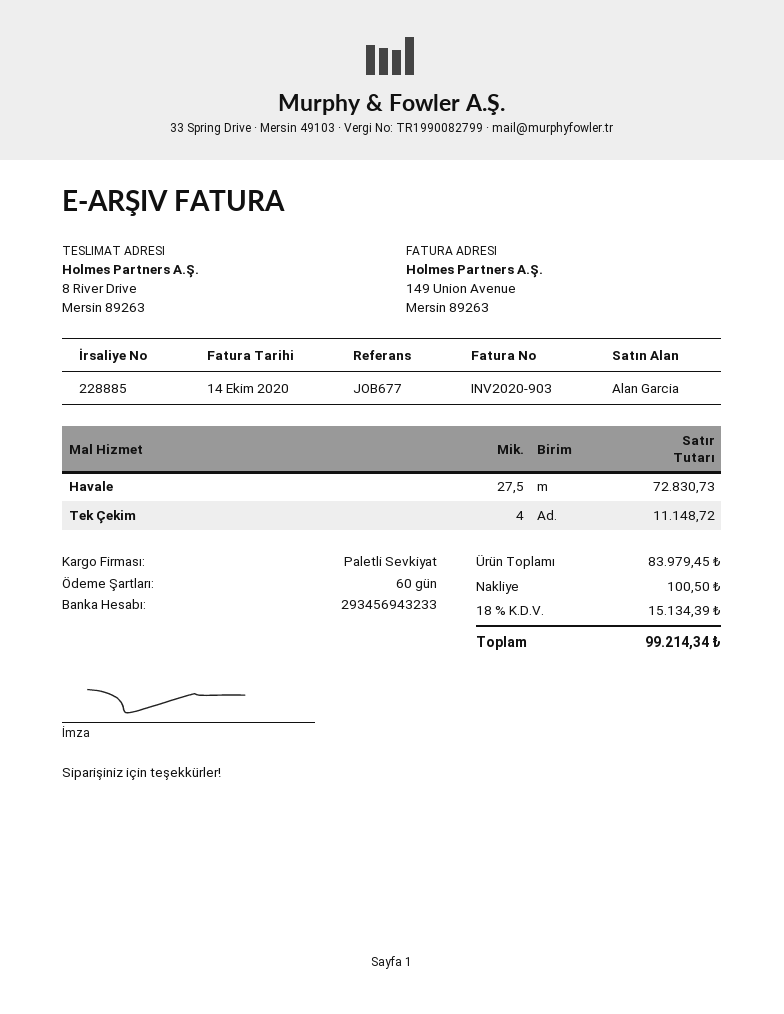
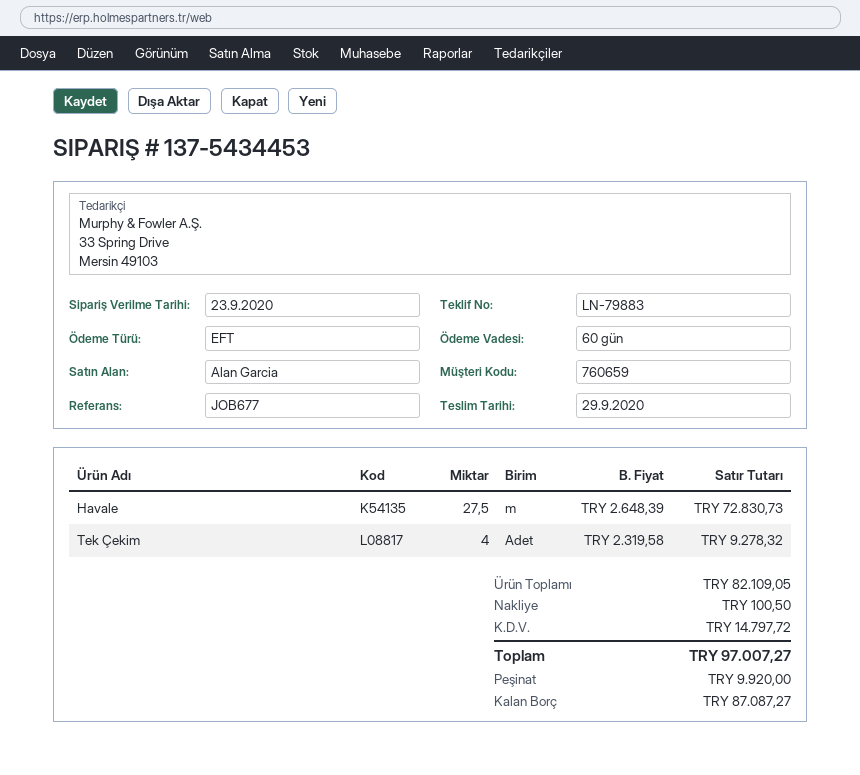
Tek Çekim: 4 for 11148.72 -> 4 for 9278.32
subtotal: 83979.45 -> 82109.05
tax: 15134.39 -> 14797.72
total: 99214.34 -> 97007.27

